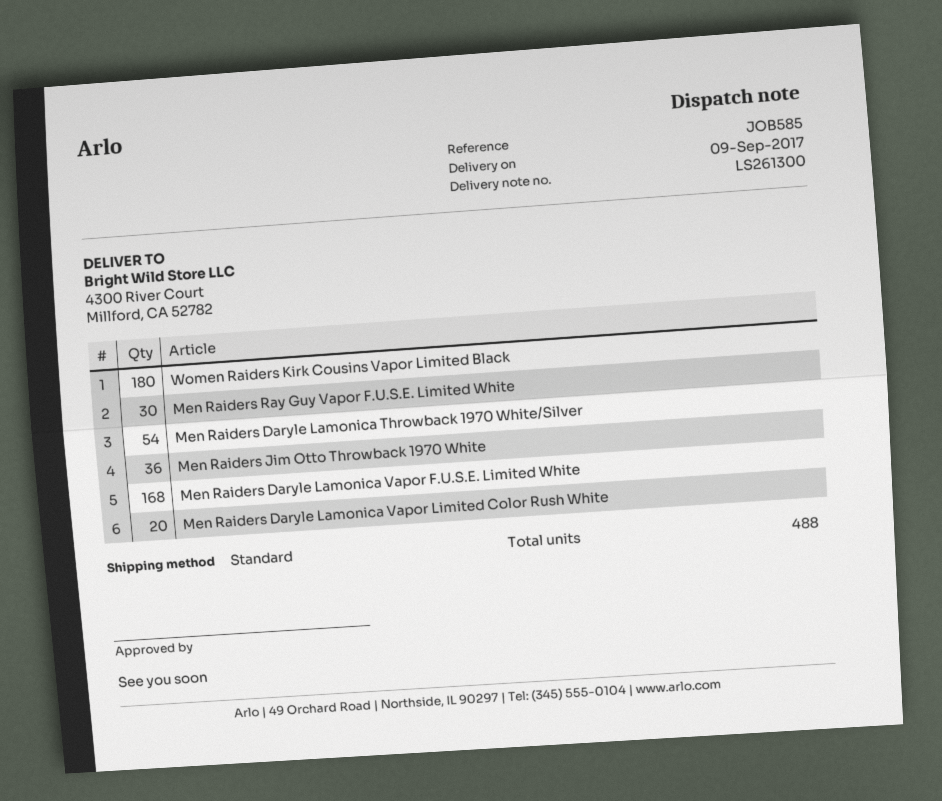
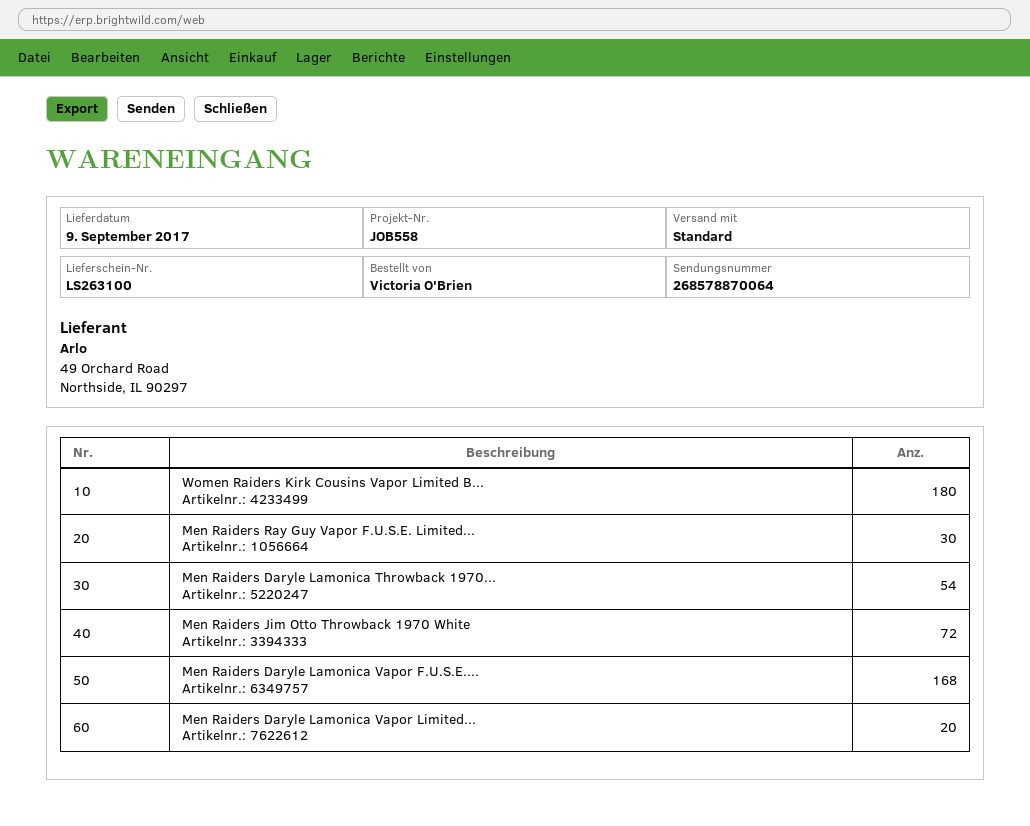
delivery note number: LS261300 -> LS263100
reference: JOB585 -> JOB558
Men Raiders Jim Otto Throwback 1970 White: 36 -> 72

